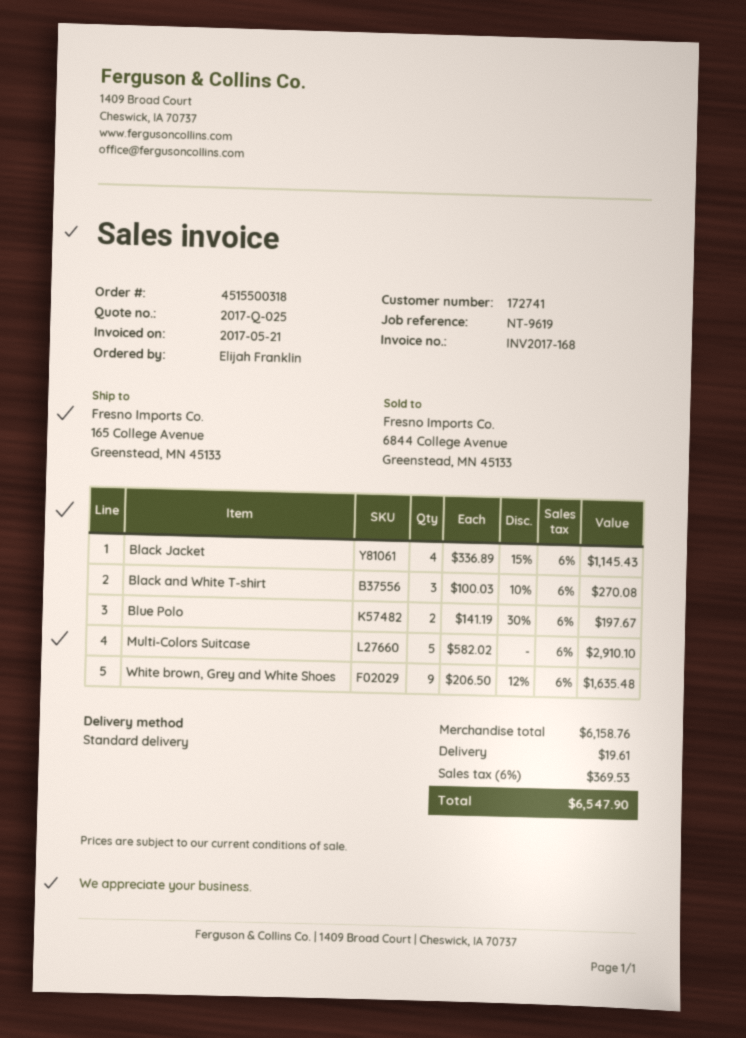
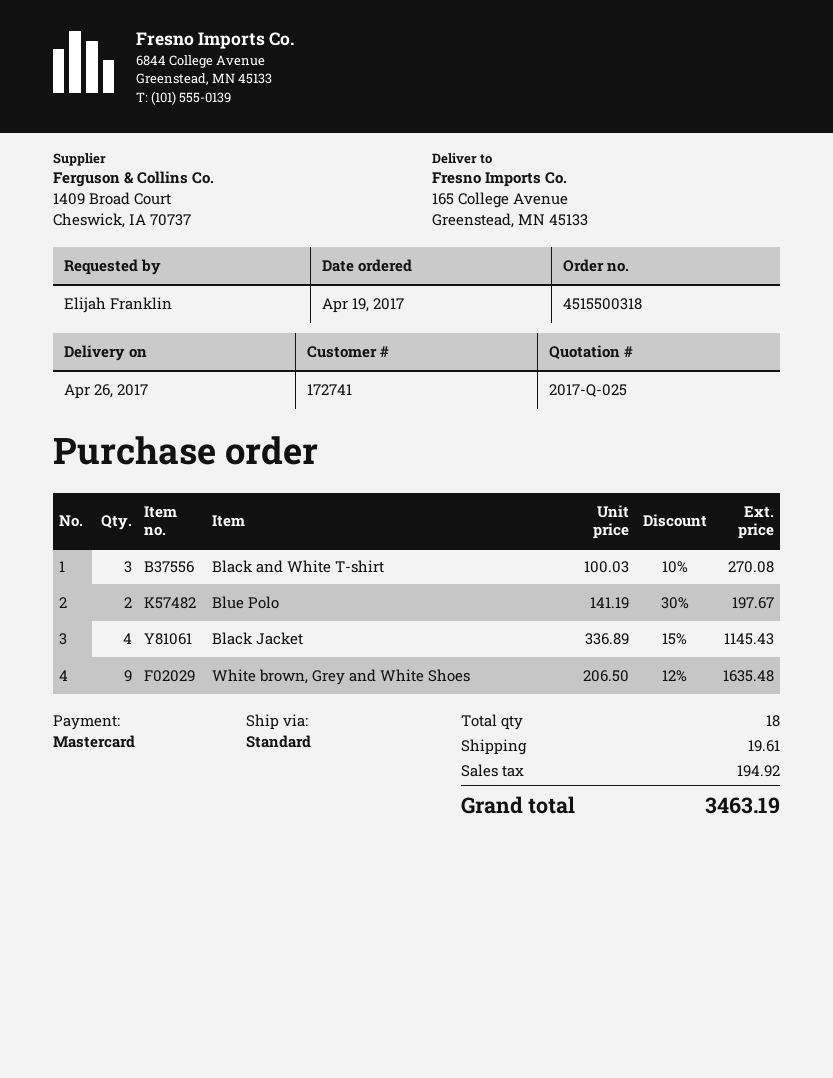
Multi-Colors Suitcase: 5 x 582.02 = 2910.10 -> none
tax: 369.53 -> 194.92
total: 6547.90 -> 3463.19

